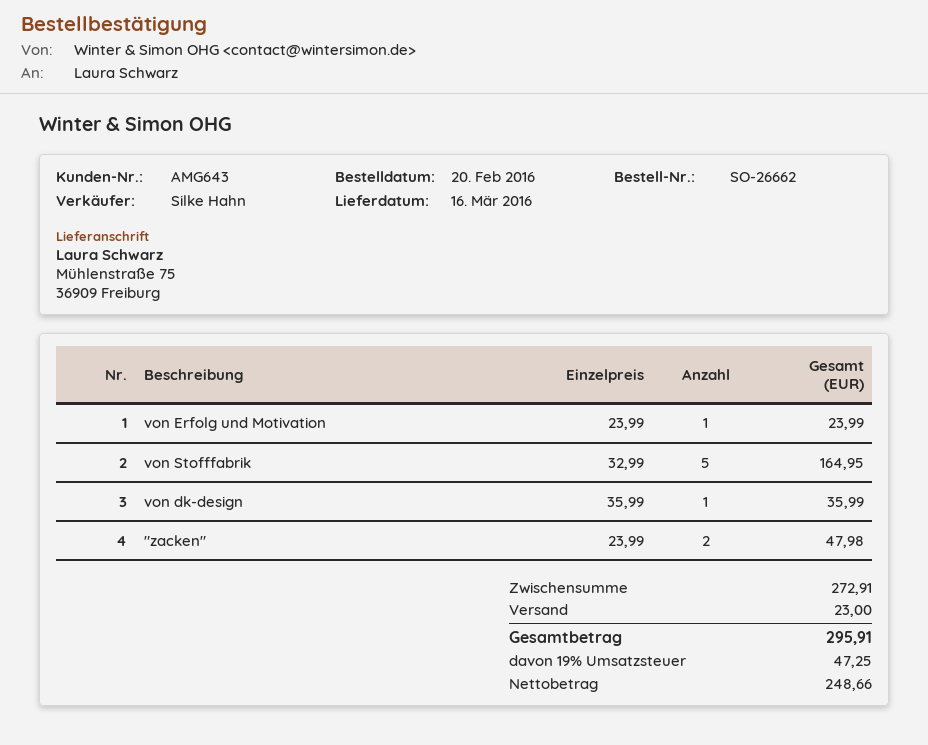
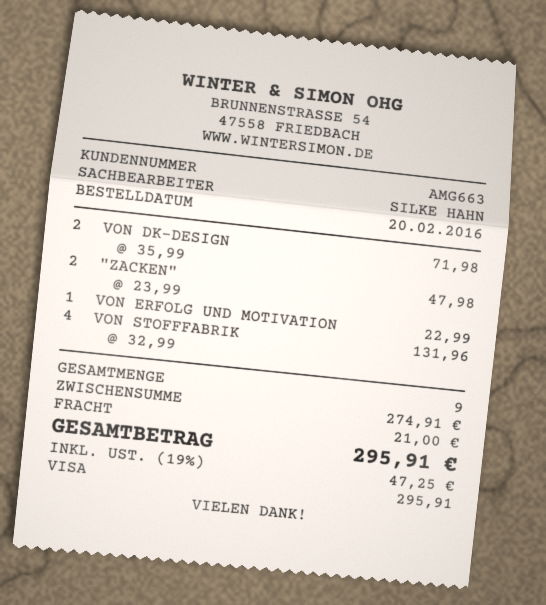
customer number: AMG643 -> AMG663
von Erfolg und Motivation: 1 x 23.99 = 23.99 -> 1 x 22.99 = 22.99
von Stofffabrik: 5 x 32.99 = 164.95 -> 4 x 32.99 = 131.96
von dk-design: 1 x 35.99 = 35.99 -> 2 x 35.99 = 71.98
subtotal: 272.91 -> 274.91
shipping: 23.00 -> 21.00

